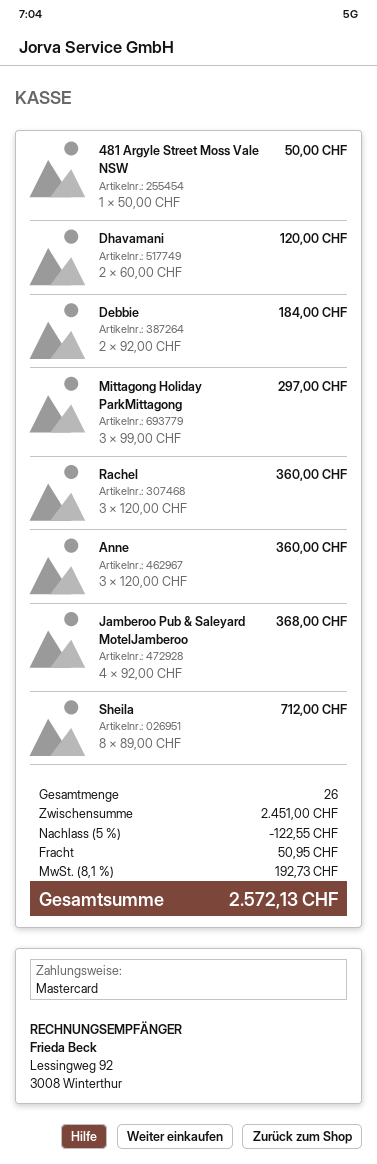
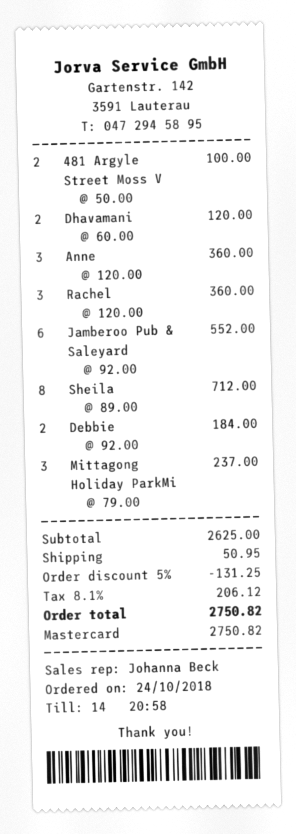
481 Argyle Street Moss Vale NSW: 1 x 50.00 = 50.00 -> 2 x 50.00 = 100.00
Mittagong Holiday ParkMittagong: 3 x 99.00 = 297.00 -> 3 x 79.00 = 237.00
Jamberoo Pub & Saleyard MotelJamberoo: 4 x 92.00 = 368.00 -> 6 x 92.00 = 552.00
subtotal: 2451.00 -> 2625.00
discount: 5% = 122.55 -> 5% = 131.25
tax: 8.1% = 192.73 -> 8.1% = 206.12
total: 2572.13 -> 2750.82

